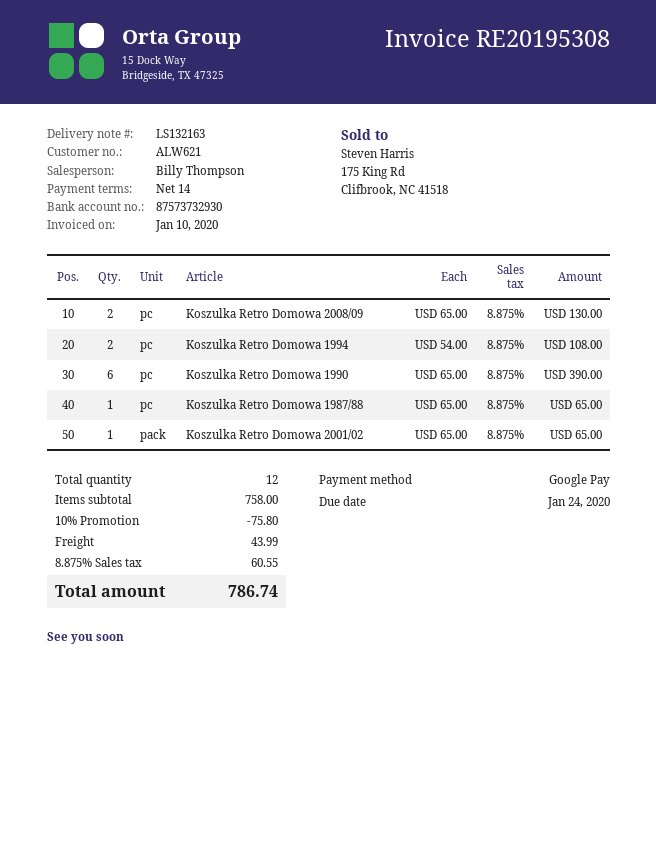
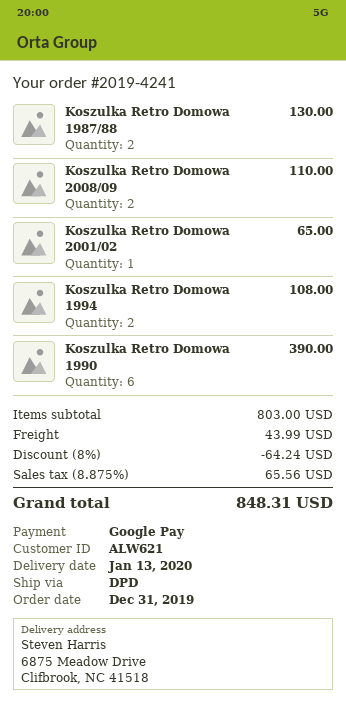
Koszulka Retro Domowa 2008/09: 2 for 130.00 -> 2 for 110.00
Koszulka Retro Domowa 1987/88: 1 for 65.00 -> 2 for 130.00
subtotal: 758.00 -> 803.00
discount: 10% = 75.80 -> 8% = 64.24
tax: 8.875% = 60.55 -> 8.875% = 65.56
total: 786.74 -> 848.31

